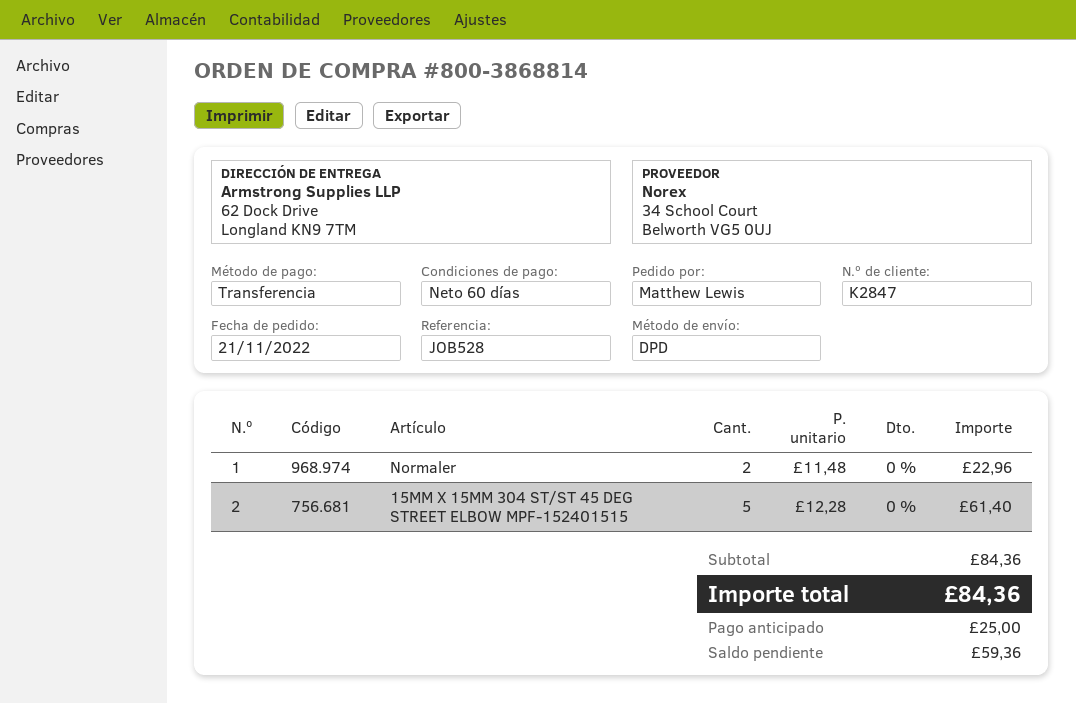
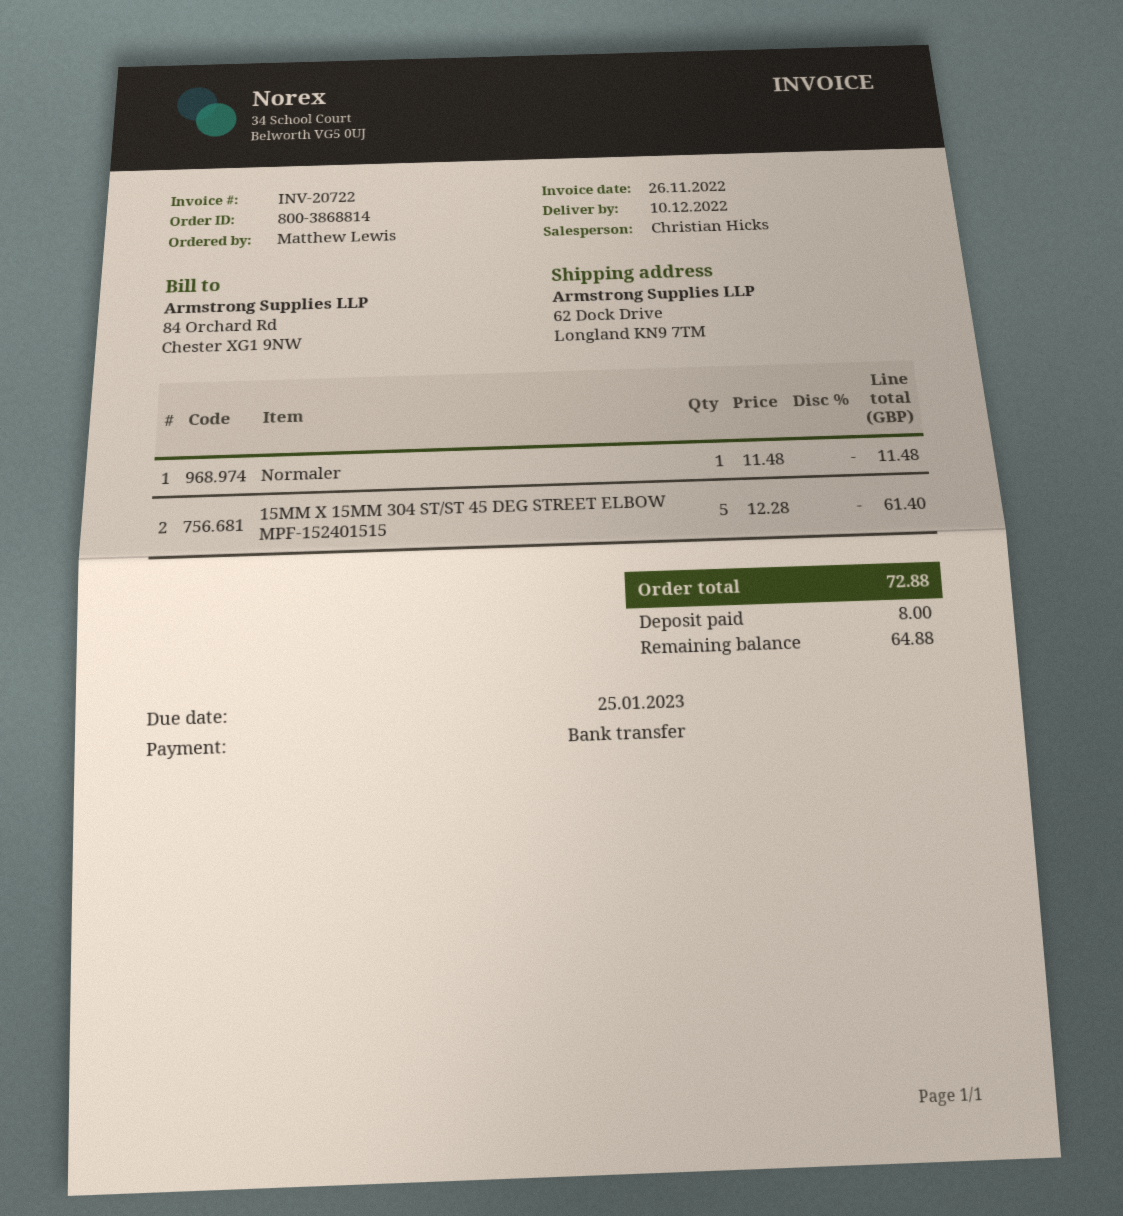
Normaler: 2 x 11.48 = 22.96 -> 1 x 11.48 = 11.48
total: 84.36 -> 72.88
deposit: 25.00 -> 8.00
balance: 59.36 -> 64.88

